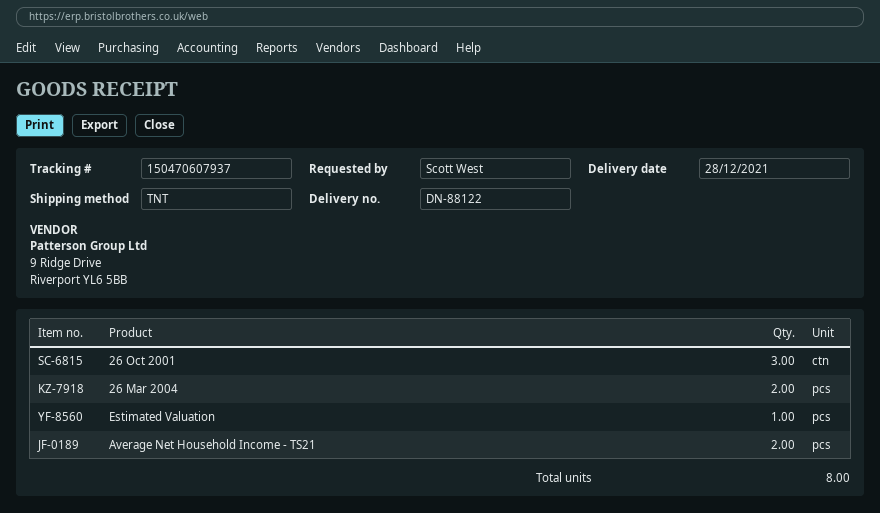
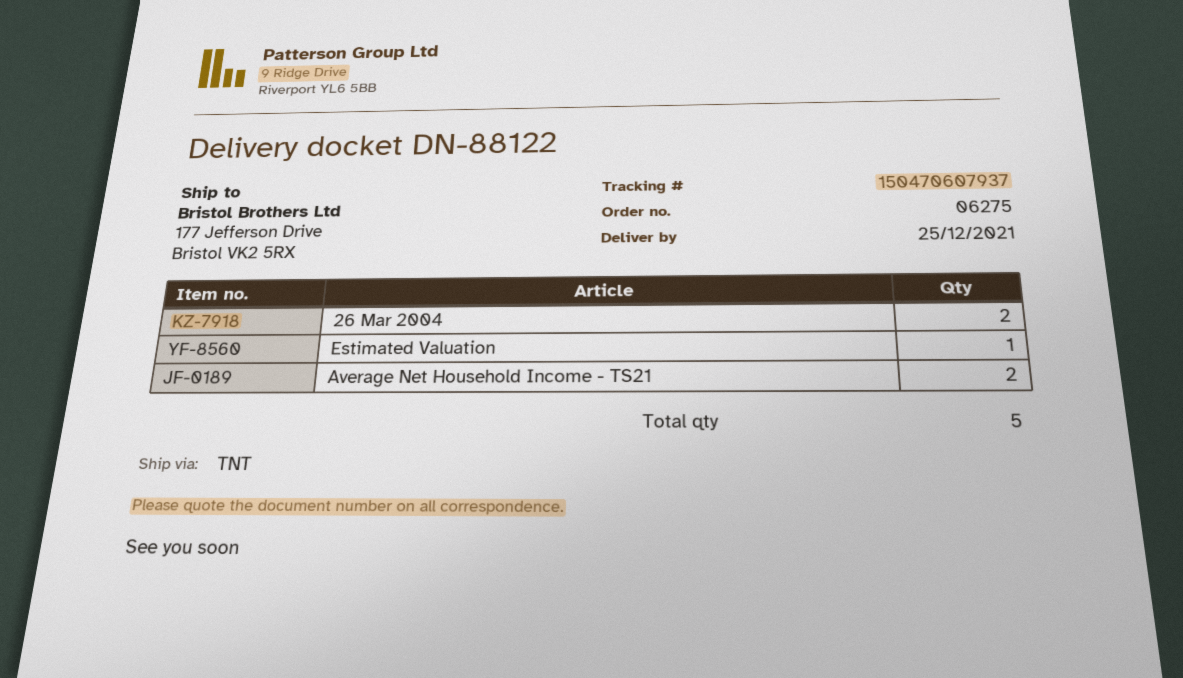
delivery date: 2021-12-28 -> 2021-12-25
26 Oct 2001: 3 -> none
total quantity: 8 -> 5

